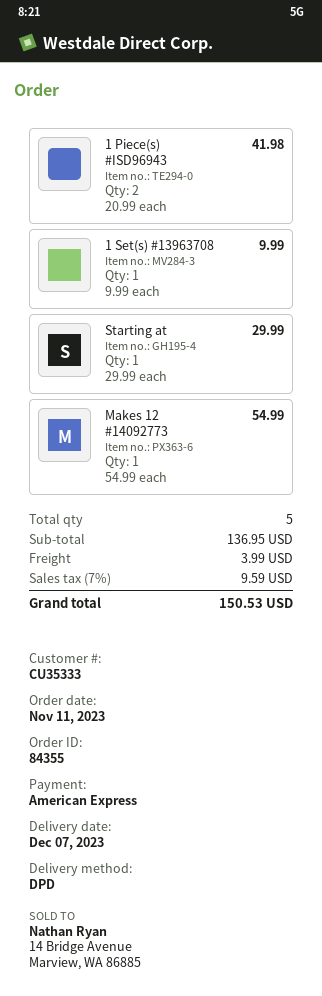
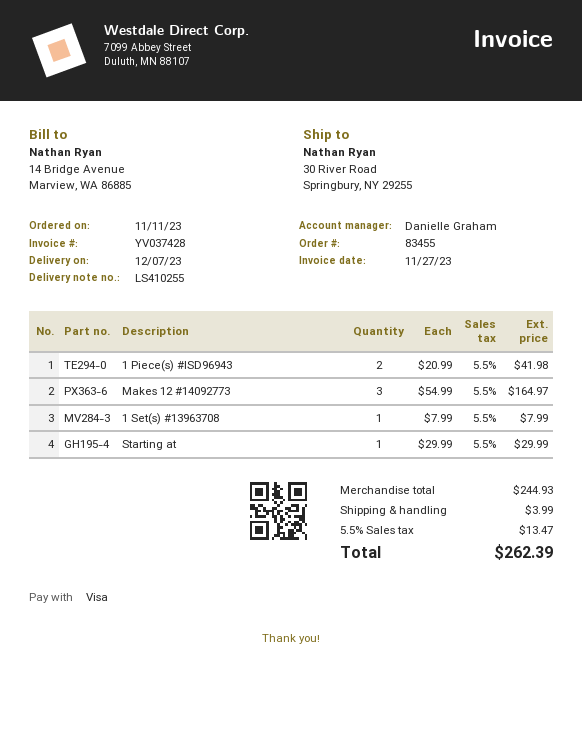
order number: 84355 -> 83455
payment method: American Express -> Visa
1 Set(s) #13963708: 1 x 9.99 = 9.99 -> 1 x 7.99 = 7.99
Makes 12 #14092773: 1 x 54.99 = 54.99 -> 3 x 54.99 = 164.97
subtotal: 136.95 -> 244.93
tax: 7% = 9.59 -> 5.5% = 13.47
total: 150.53 -> 262.39

